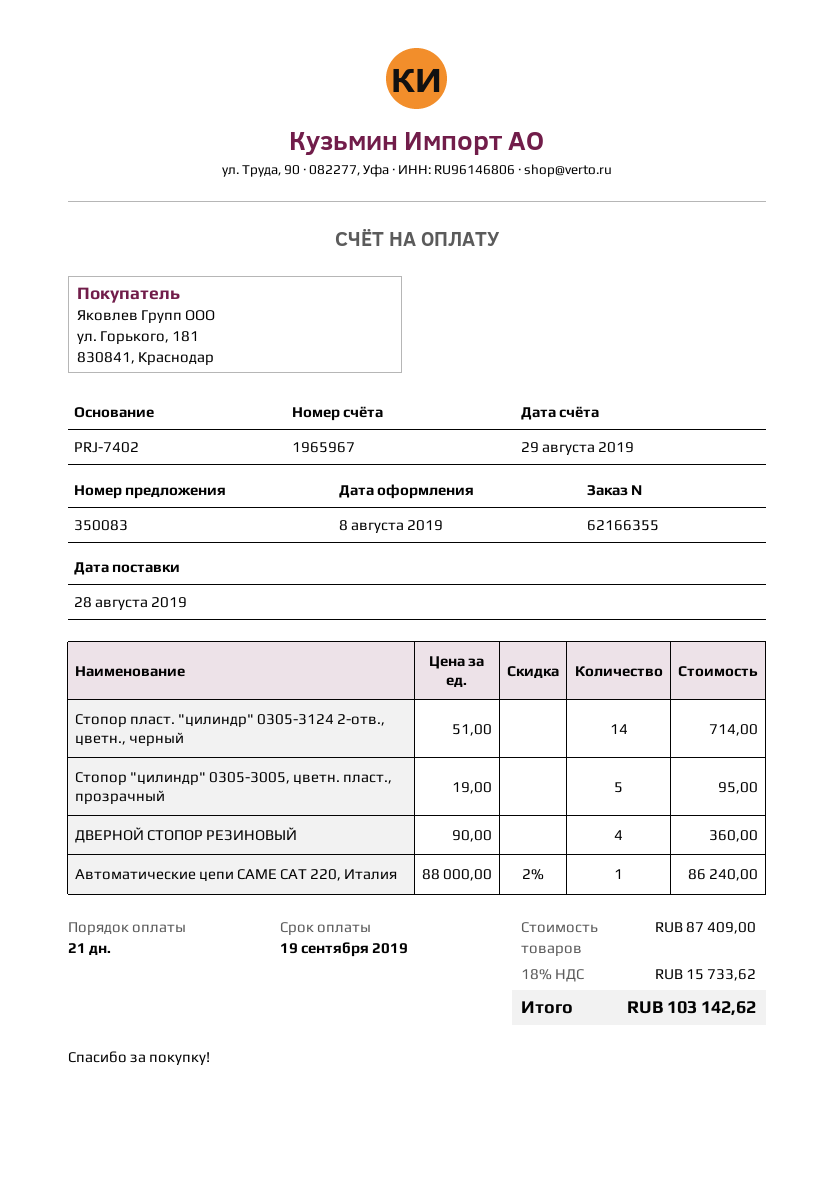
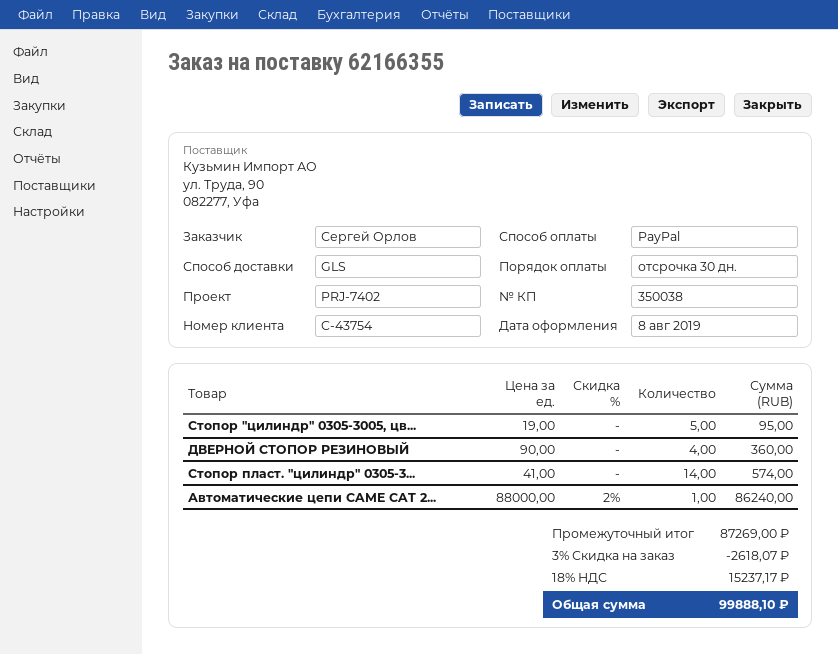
quote number: 350083 -> 350038
payment terms: 21 days -> 30 days
Стопор пласт. "цилиндр" 0305-3124 2-отв., цветн., черный: 14 x 51.00 = 714.00 -> 14 x 41.00 = 574.00
subtotal: 87409.00 -> 87269.00
discount: none -> 3% = 2618.07
tax: 18% = 15733.62 -> 18% = 15237.17
total: 103142.62 -> 99888.10

